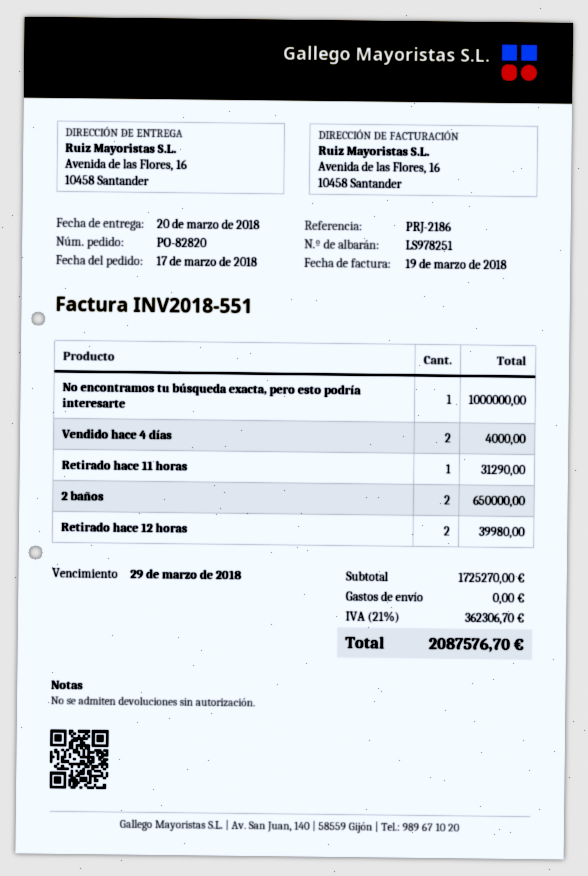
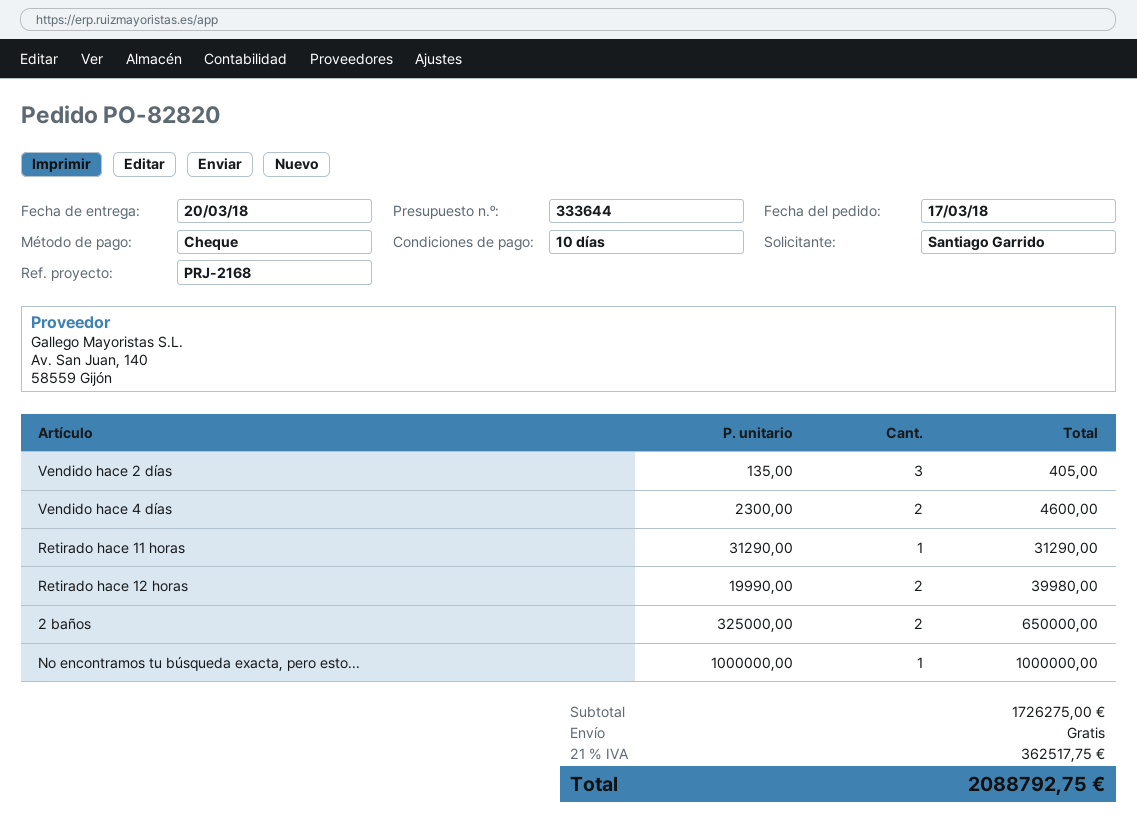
reference: PRJ-2186 -> PRJ-2168
Vendido hace 4 días: 2 for 4000.00 -> 2 for 4600.00
Vendido hace 2 días: none -> 3 for 405.00
subtotal: 1725270.00 -> 1726275.00
tax: 21% = 362306.70 -> 21% = 362517.75
total: 2087576.70 -> 2088792.75

